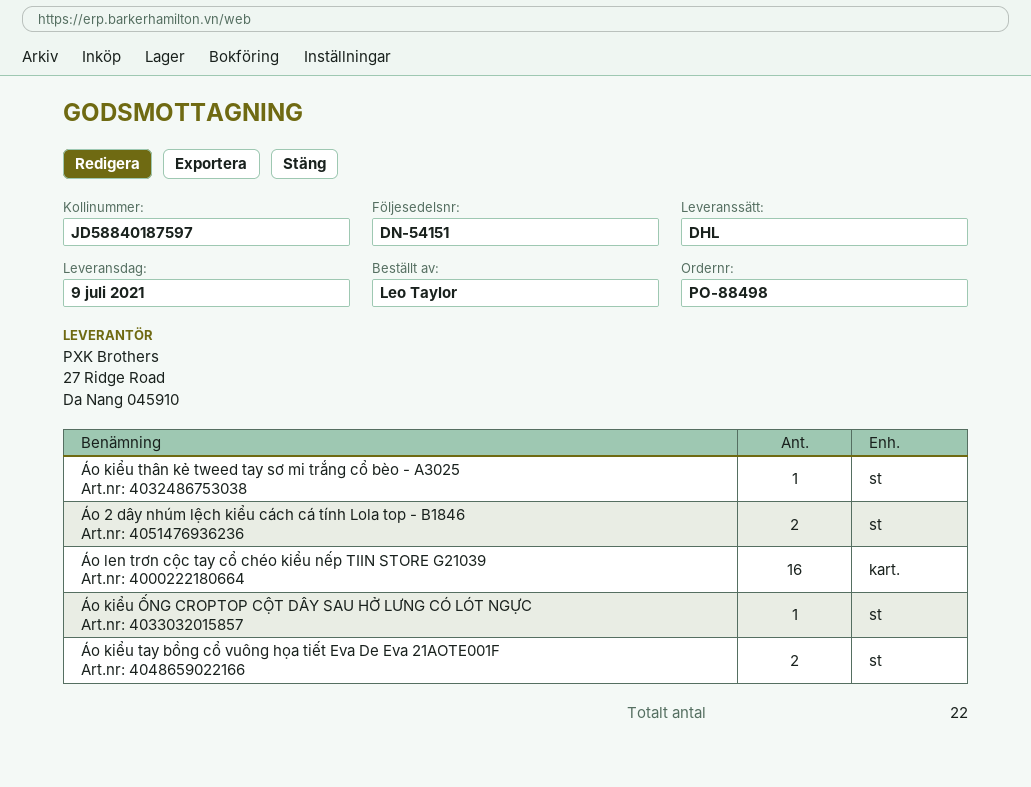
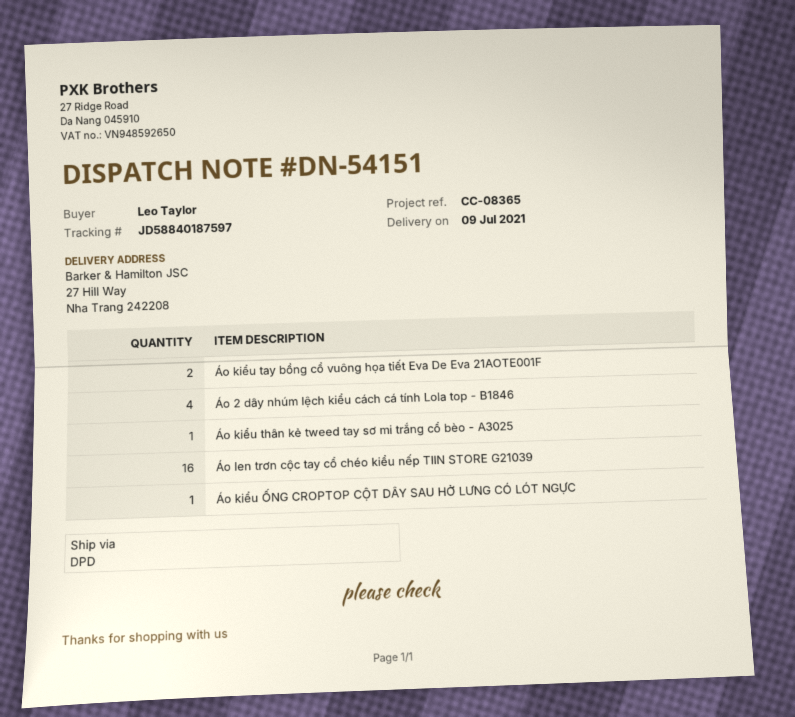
shipping method: DHL -> DPD
Áo 2 dây nhúm lệch kiểu cách cá tính Lola top - B1846: 2 -> 4

